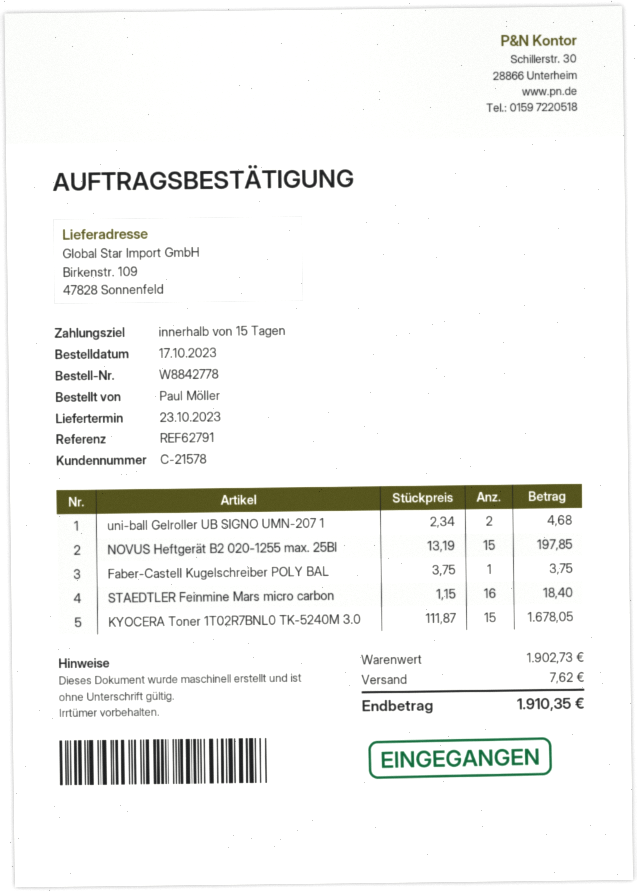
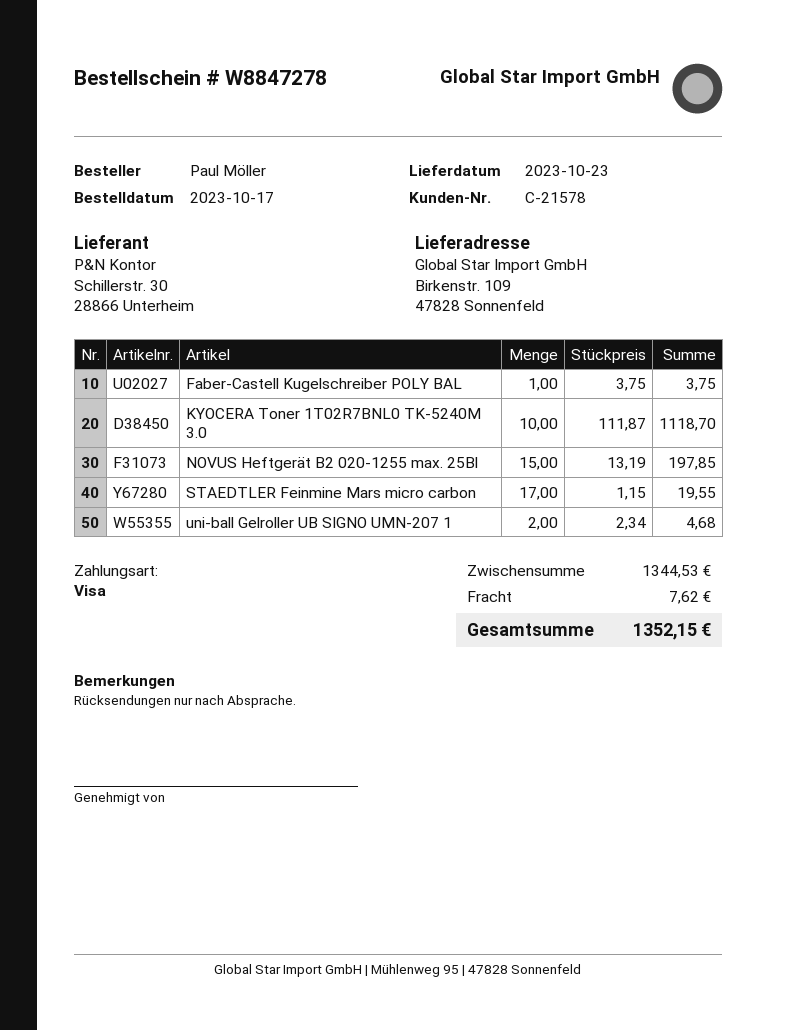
order number: W8842778 -> W8847278
STAEDTLER Feinmine Mars micro carbon: 16 x 1.15 = 18.40 -> 17 x 1.15 = 19.55
KYOCERA Toner 1T02R7BNL0 TK-5240M 3.0: 15 x 111.87 = 1678.05 -> 10 x 111.87 = 1118.70
subtotal: 1902.73 -> 1344.53
total: 1910.35 -> 1352.15

